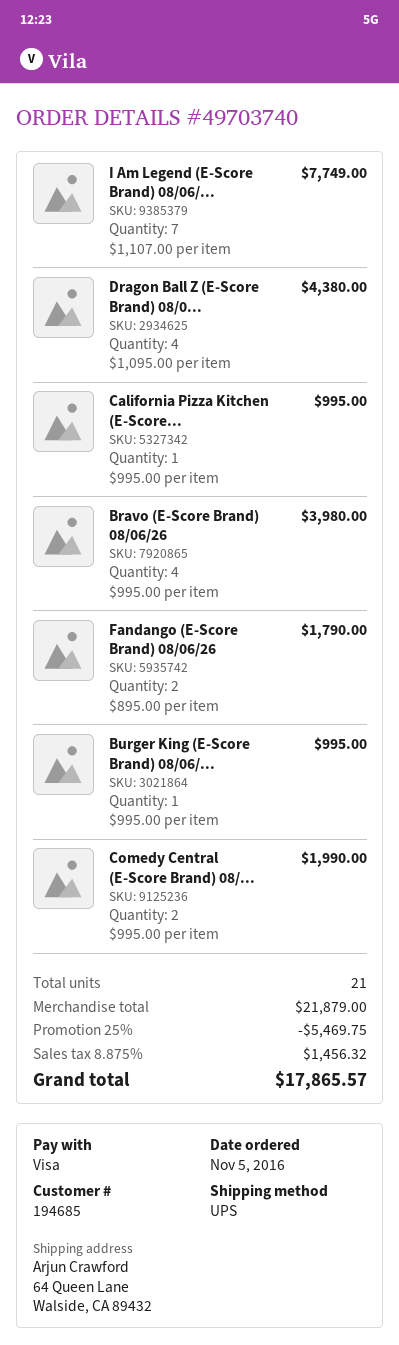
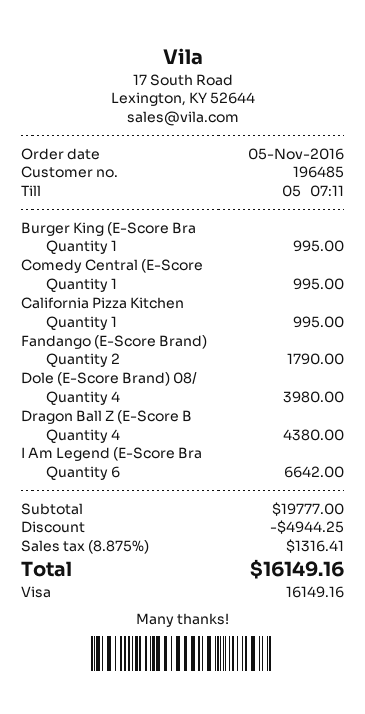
customer number: 194685 -> 196485
I Am Legend (E-Score Brand) 08/06/...: 7 for 7749.00 -> 6 for 6642.00
Bravo (E-Score Brand) 08/06/26: 4 for 3980.00 -> none
Comedy Central (E-Score Brand) 08/...: 2 for 1990.00 -> 1 for 995.00
Dole (E-Score Brand) 08/: none -> 4 for 3980.00
subtotal: 21879.00 -> 19777.00
discount: 5469.75 -> 4944.25
tax: 8.875% = 1456.32 -> 8.875% = 1316.41
total: 17865.57 -> 16149.16

